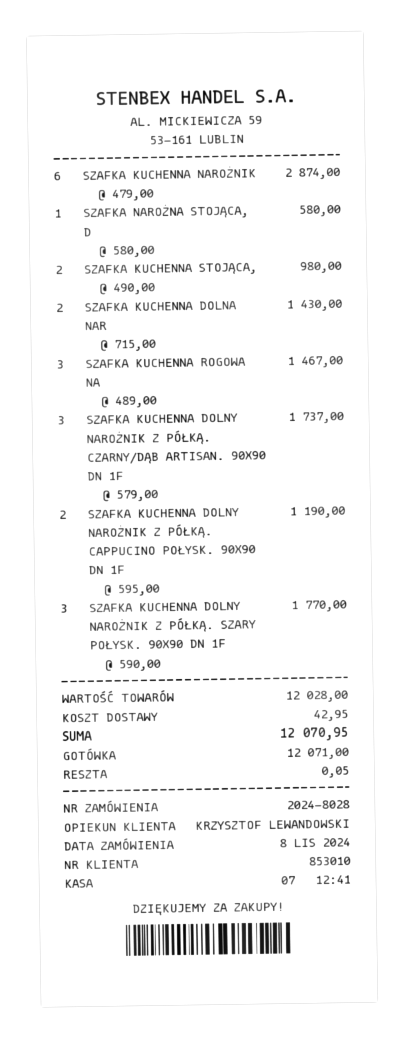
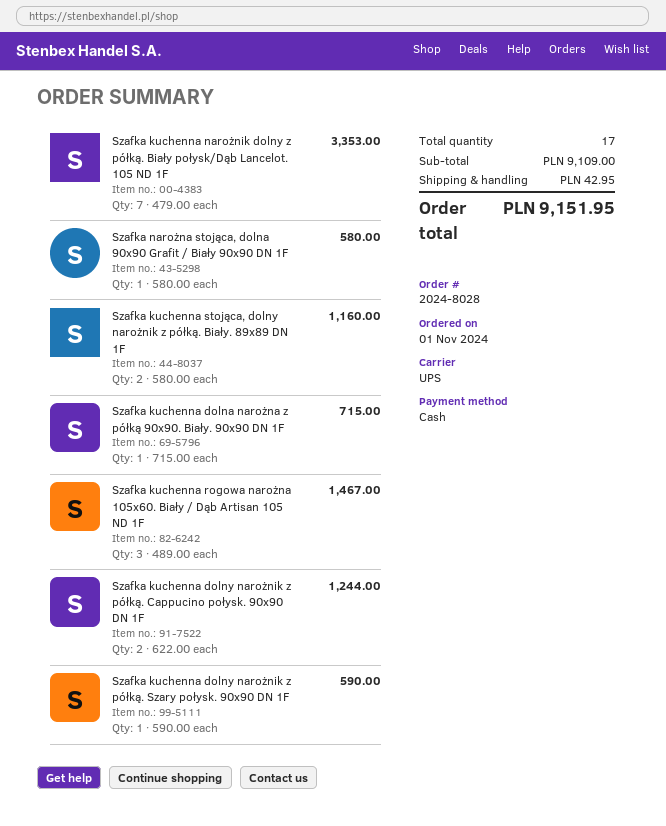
order date: 2024-11-08 -> 2024-11-01
SZAFKA KUCHENNA NAROŻNIK: 6 x 479.00 = 2874.00 -> 7 x 479.00 = 3353.00
SZAFKA KUCHENNA STOJĄCA,: 2 x 490.00 = 980.00 -> 2 x 580.00 = 1160.00
SZAFKA KUCHENNA DOLNA NAR: 2 x 715.00 = 1430.00 -> 1 x 715.00 = 715.00
SZAFKA KUCHENNA DOLNY NAROŻNIK Z PÓŁKĄ. CZARNY/DĄB ARTISAN. 90X90 DN 1F: 3 x 579.00 = 1737.00 -> none
SZAFKA KUCHENNA DOLNY NAROŻNIK Z PÓŁKĄ. CAPPUCINO POŁYSK. 90X90 DN 1F: 2 x 595.00 = 1190.00 -> 2 x 622.00 = 1244.00
SZAFKA KUCHENNA DOLNY NAROŻNIK Z PÓŁKĄ. SZARY POŁYSK. 90X90 DN 1F: 3 x 590.00 = 1770.00 -> 1 x 590.00 = 590.00
subtotal: 12028.00 -> 9109.00
total: 12070.95 -> 9151.95

